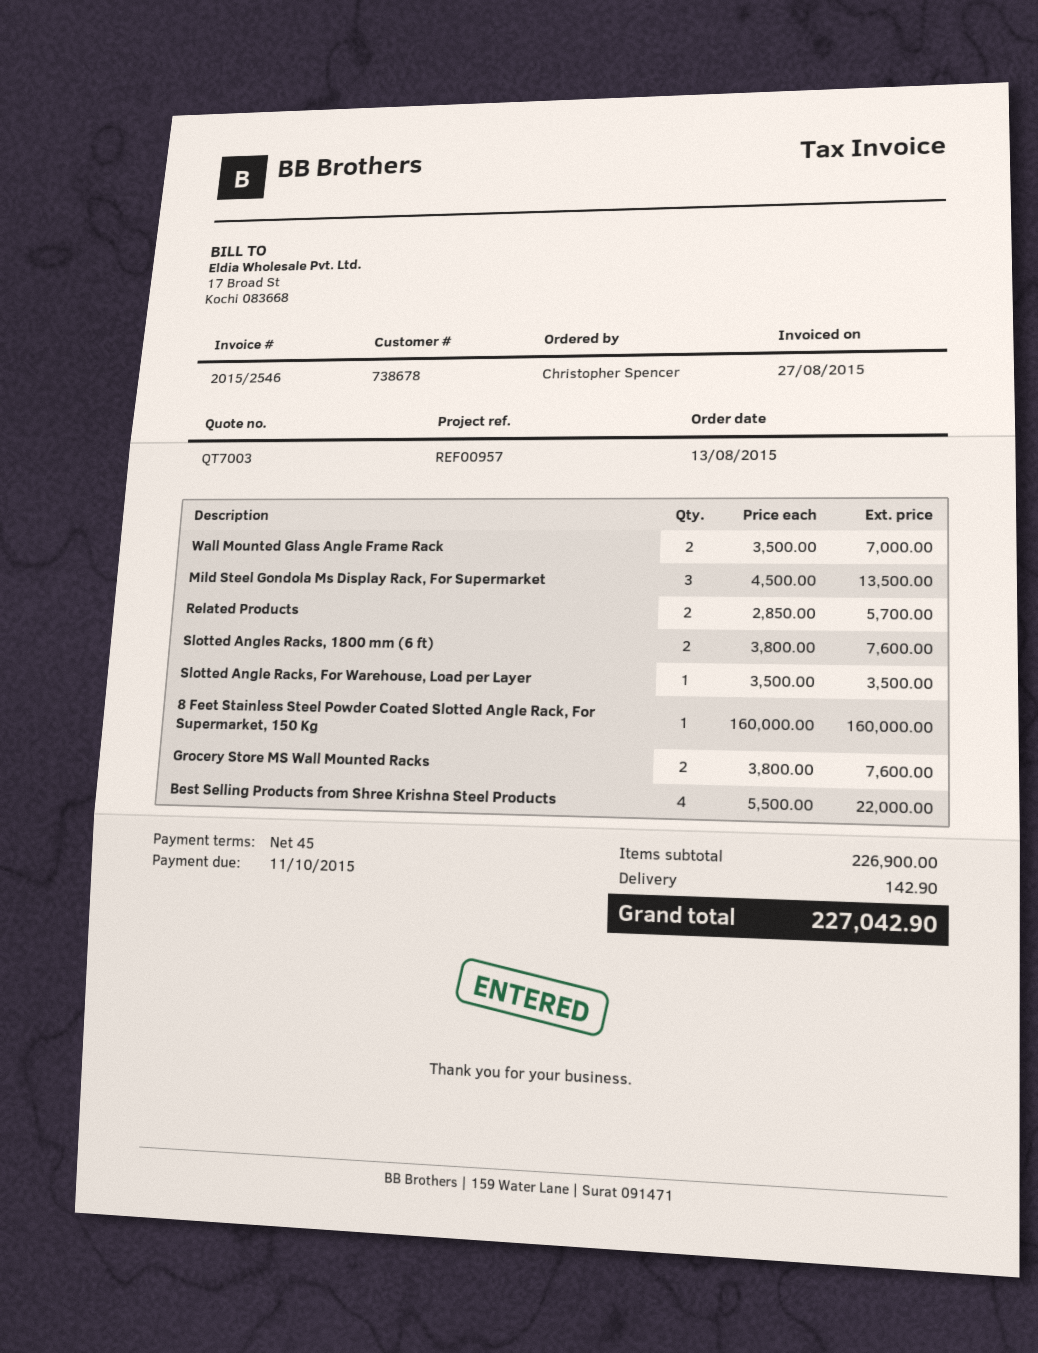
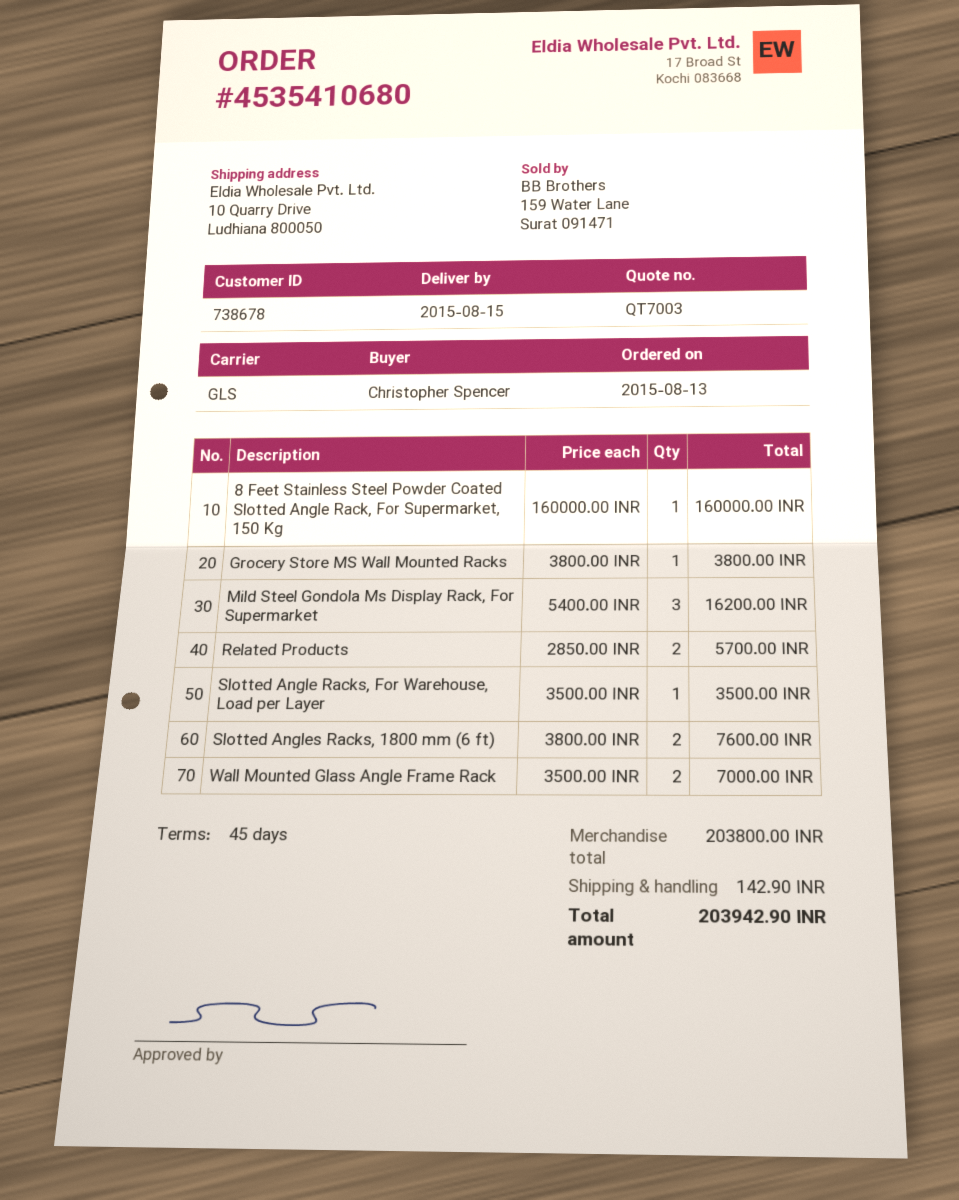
Mild Steel Gondola Ms Display Rack, For Supermarket: 3 x 4500.00 = 13500.00 -> 3 x 5400.00 = 16200.00
Grocery Store MS Wall Mounted Racks: 2 x 3800.00 = 7600.00 -> 1 x 3800.00 = 3800.00
Best Selling Products from Shree Krishna Steel Products: 4 x 5500.00 = 22000.00 -> none
subtotal: 226900.00 -> 203800.00
total: 227042.90 -> 203942.90

